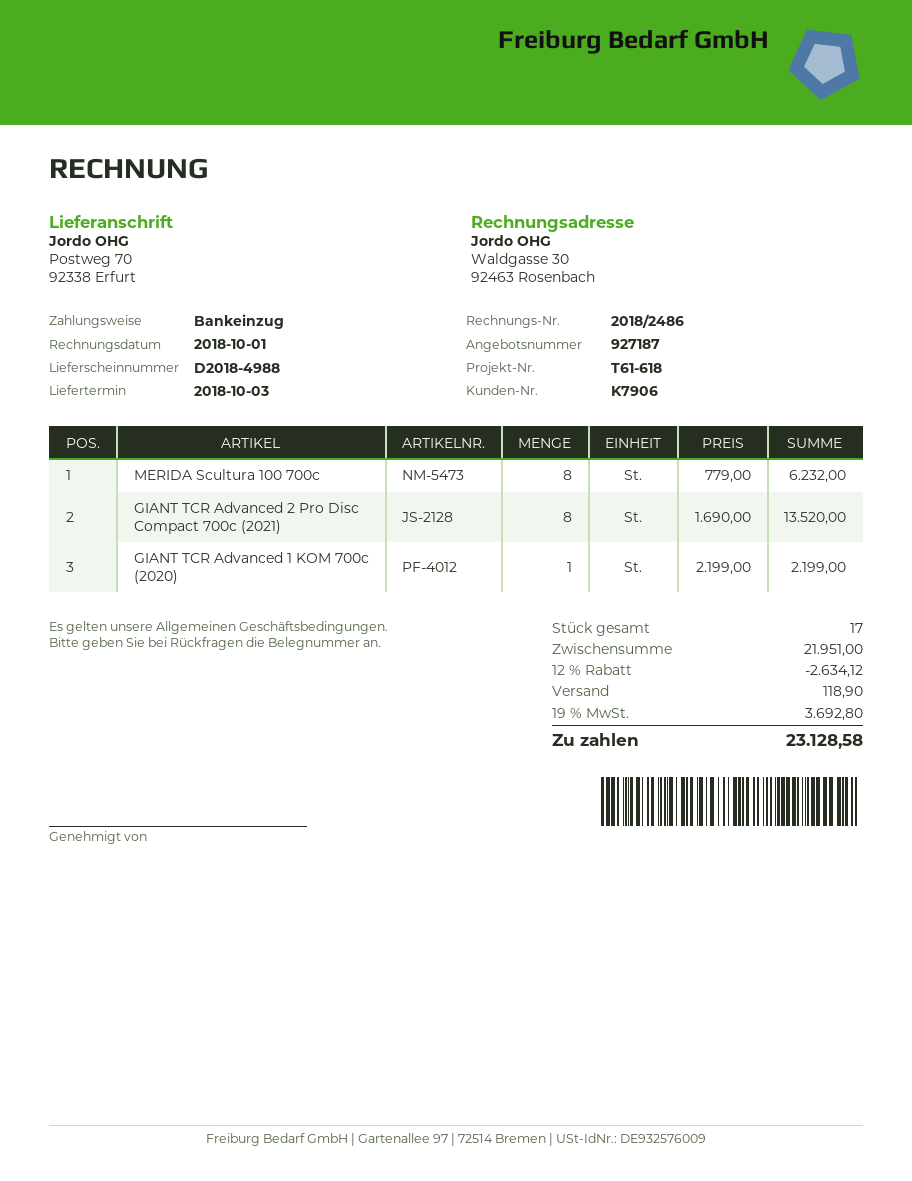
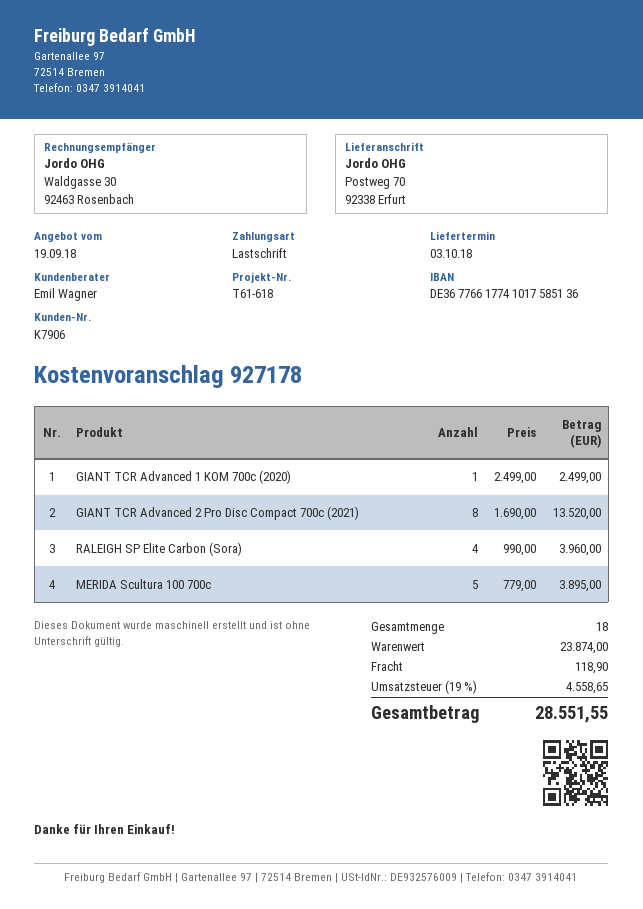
quote number: 927187 -> 927178
MERIDA Scultura 100 700c: 8 x 779.00 = 6232.00 -> 5 x 779.00 = 3895.00
GIANT TCR Advanced 1 KOM 700c (2020): 1 x 2199.00 = 2199.00 -> 1 x 2499.00 = 2499.00
RALEIGH SP Elite Carbon (Sora): none -> 4 x 990.00 = 3960.00
total quantity: 17 -> 18
subtotal: 21951.00 -> 23874.00
discount: 12% = 2634.12 -> none
tax: 19% = 3692.80 -> 19% = 4558.65
total: 23128.58 -> 28551.55

